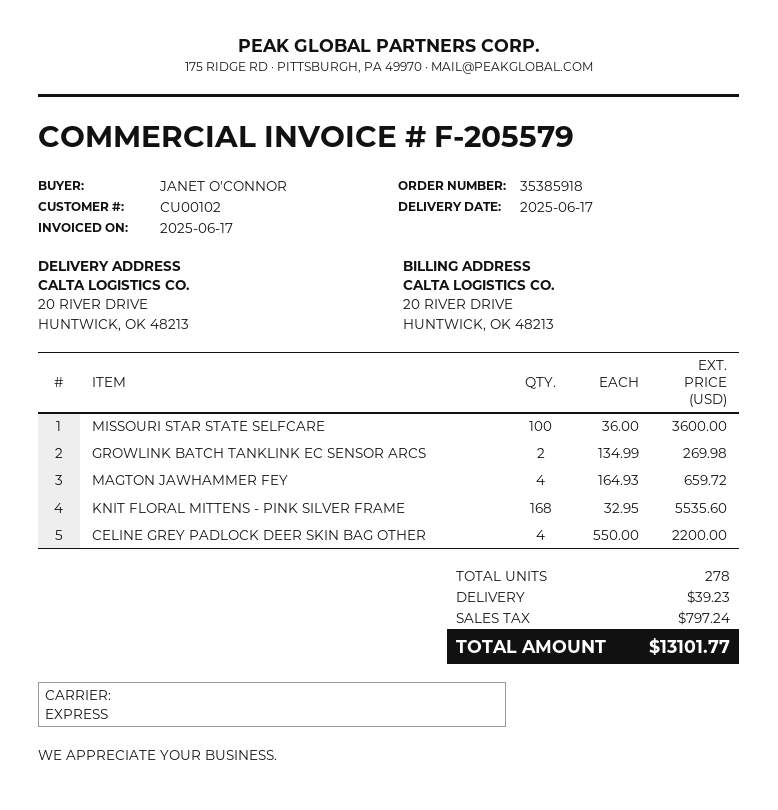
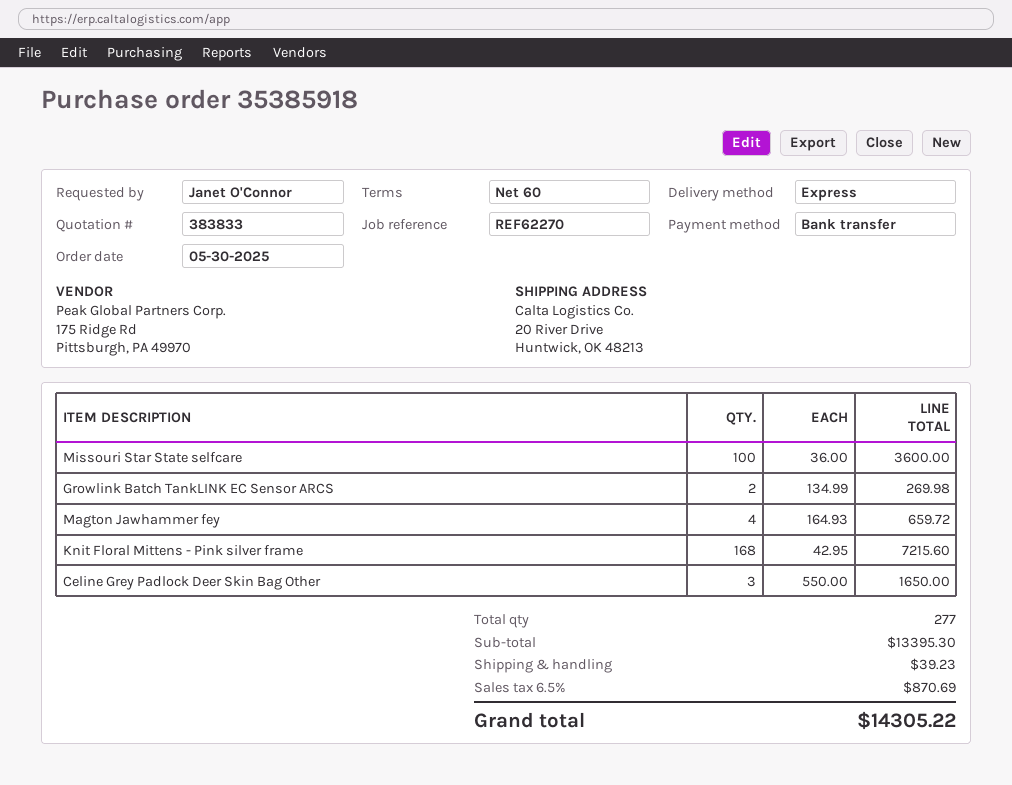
KNIT FLORAL MITTENS - PINK SILVER FRAME: 168 x 32.95 = 5535.60 -> 168 x 42.95 = 7215.60
CELINE GREY PADLOCK DEER SKIN BAG OTHER: 4 x 550.00 = 2200.00 -> 3 x 550.00 = 1650.00
total quantity: 278 -> 277
tax: 797.24 -> 870.69
total: 13101.77 -> 14305.22

